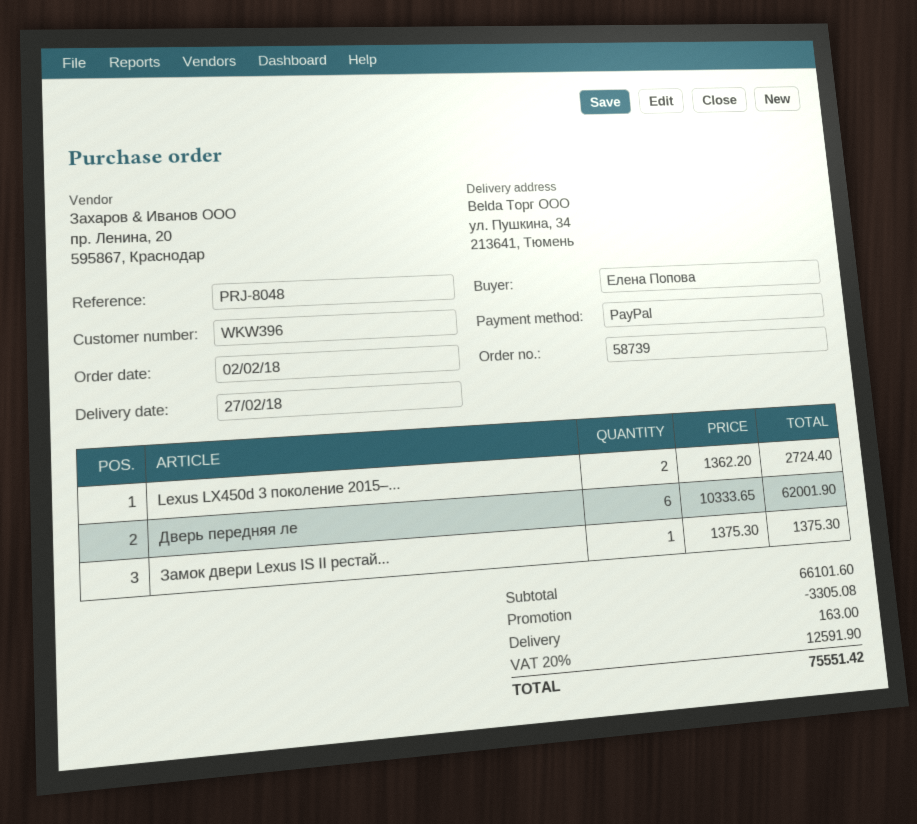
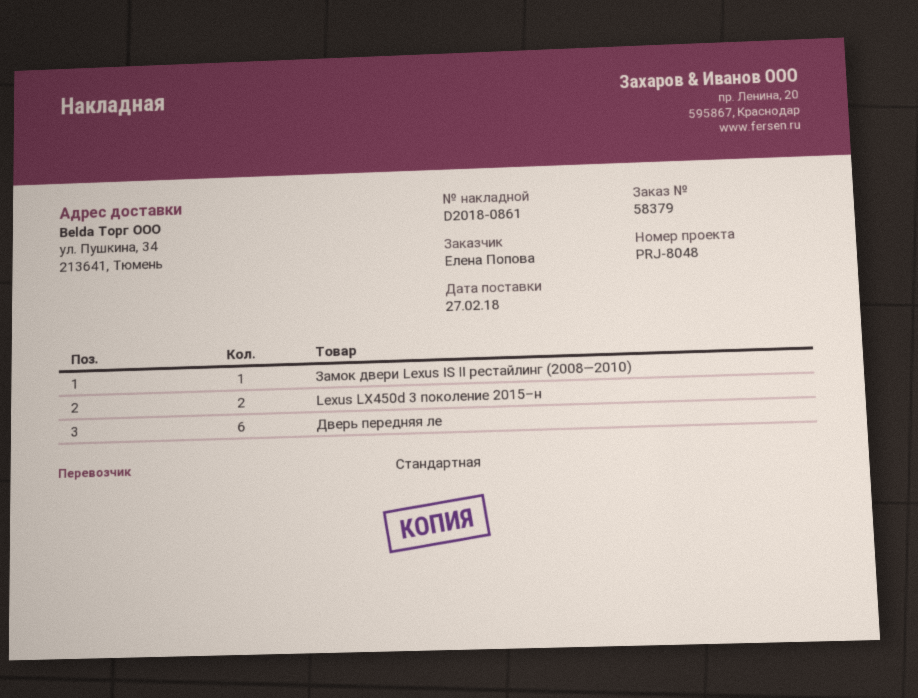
order number: 58739 -> 58379

